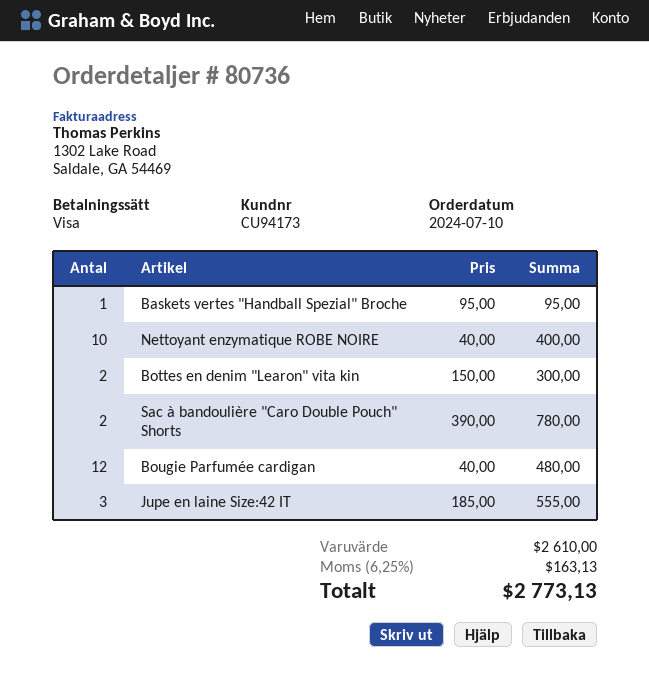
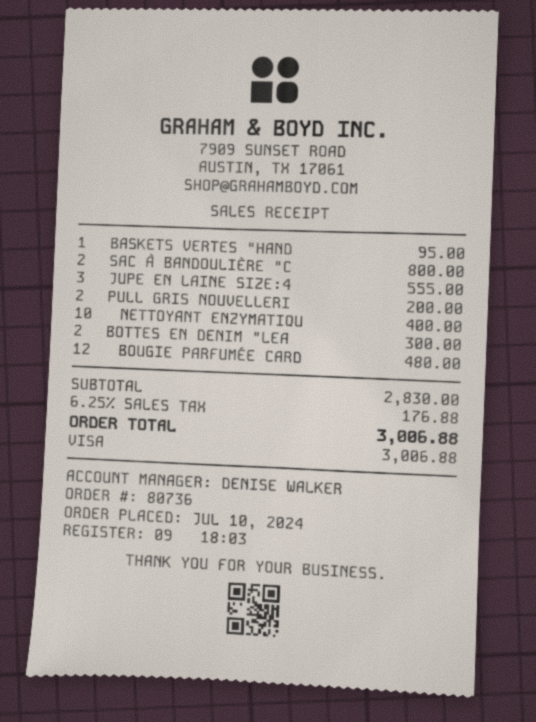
Sac à bandoulière "Caro Double Pouch" Shorts: 2 for 780.00 -> 2 for 800.00
PULL GRIS NOUVELLERI: none -> 2 for 200.00
subtotal: 2610.00 -> 2830.00
tax: 6.25% = 163.13 -> 6.25% = 176.88
total: 2773.13 -> 3006.88

